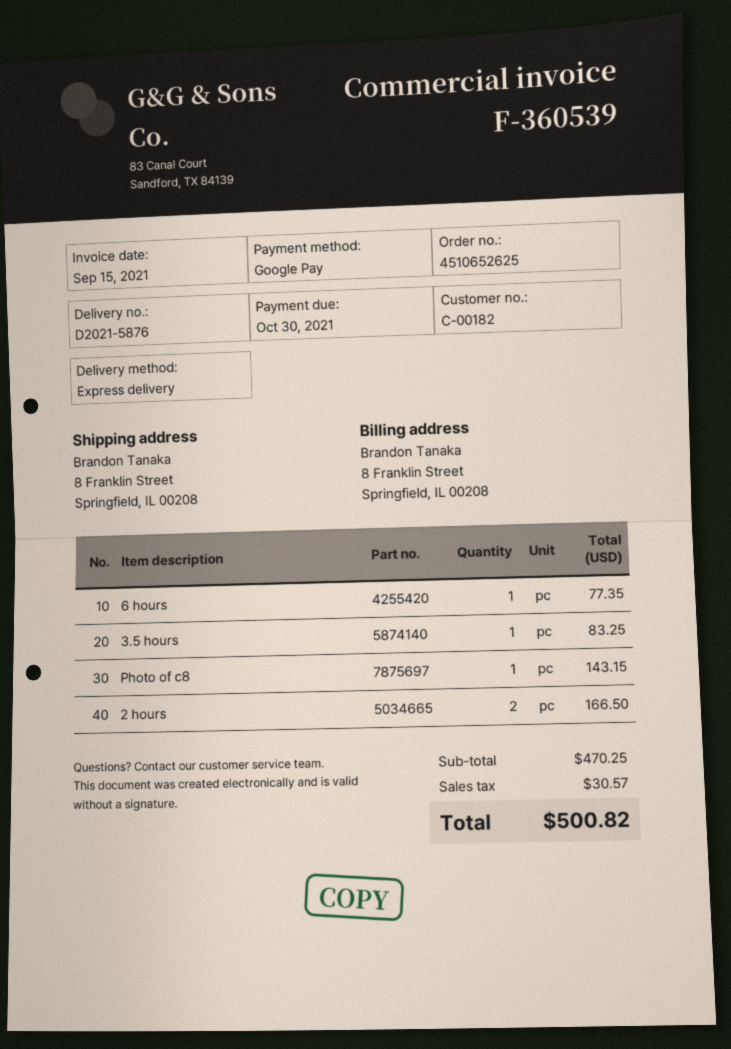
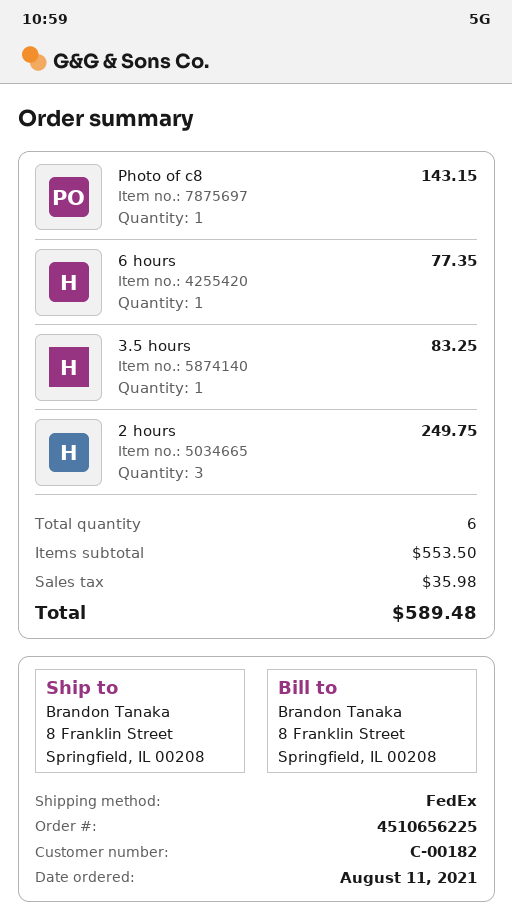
order number: 4510652625 -> 4510656225
shipping method: express -> FedEx
2 hours: 2 for 166.50 -> 3 for 249.75
subtotal: 470.25 -> 553.50
tax: 30.57 -> 35.98
total: 500.82 -> 589.48

